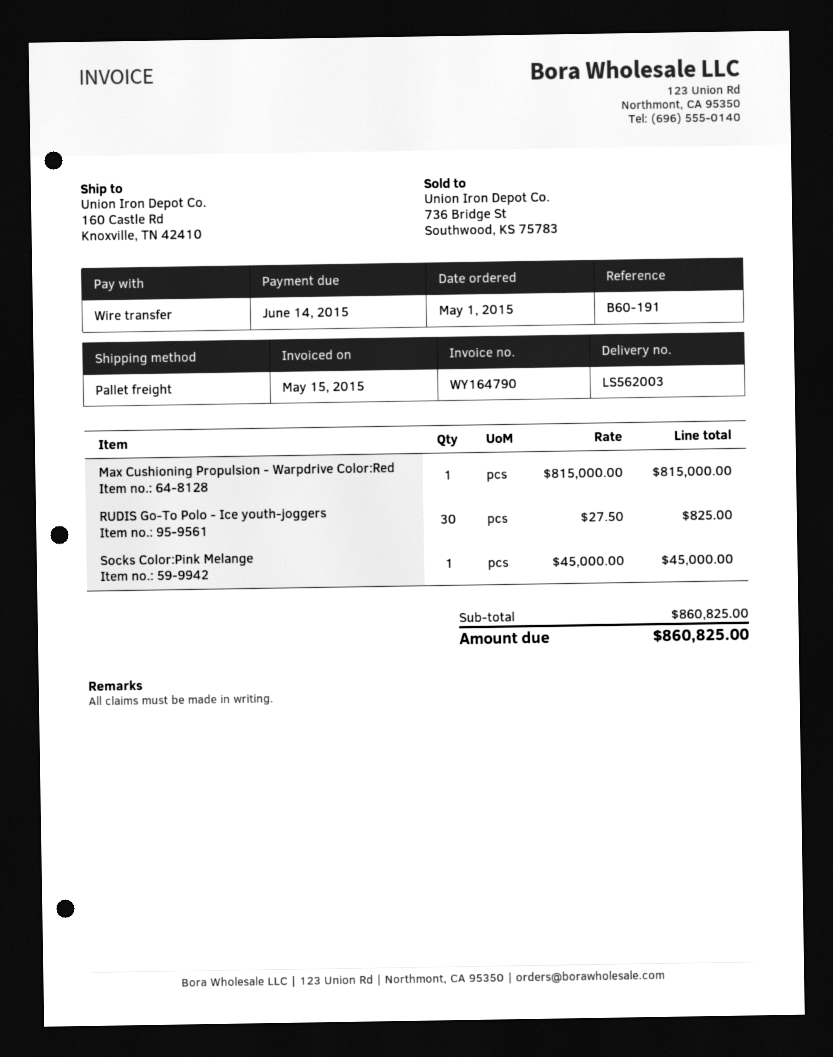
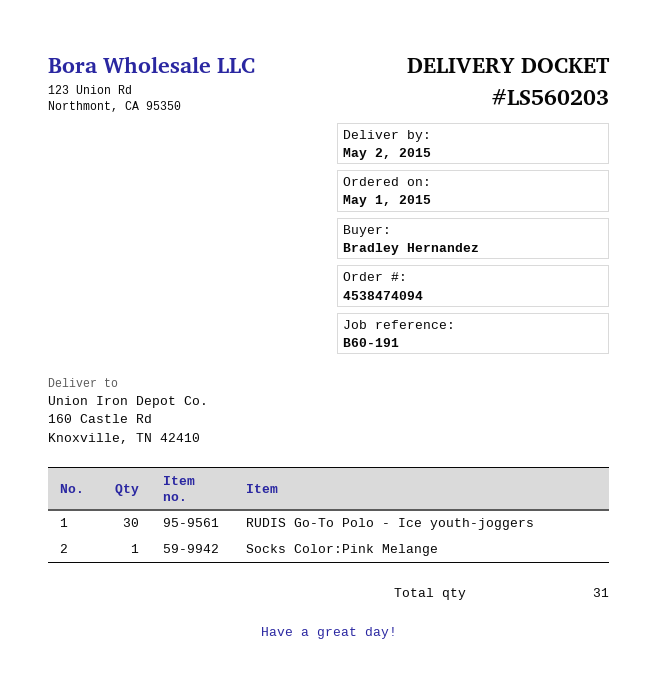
delivery note number: LS562003 -> LS560203
Max Cushioning Propulsion - Warpdrive Color:Red: 1 -> none

